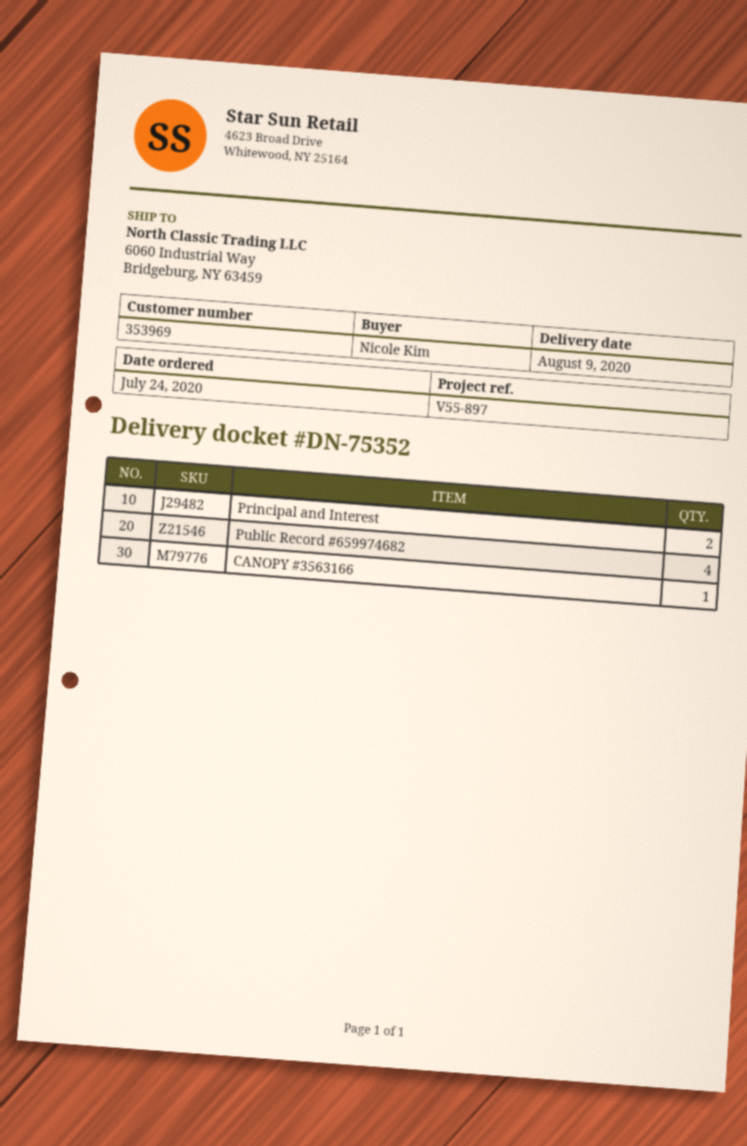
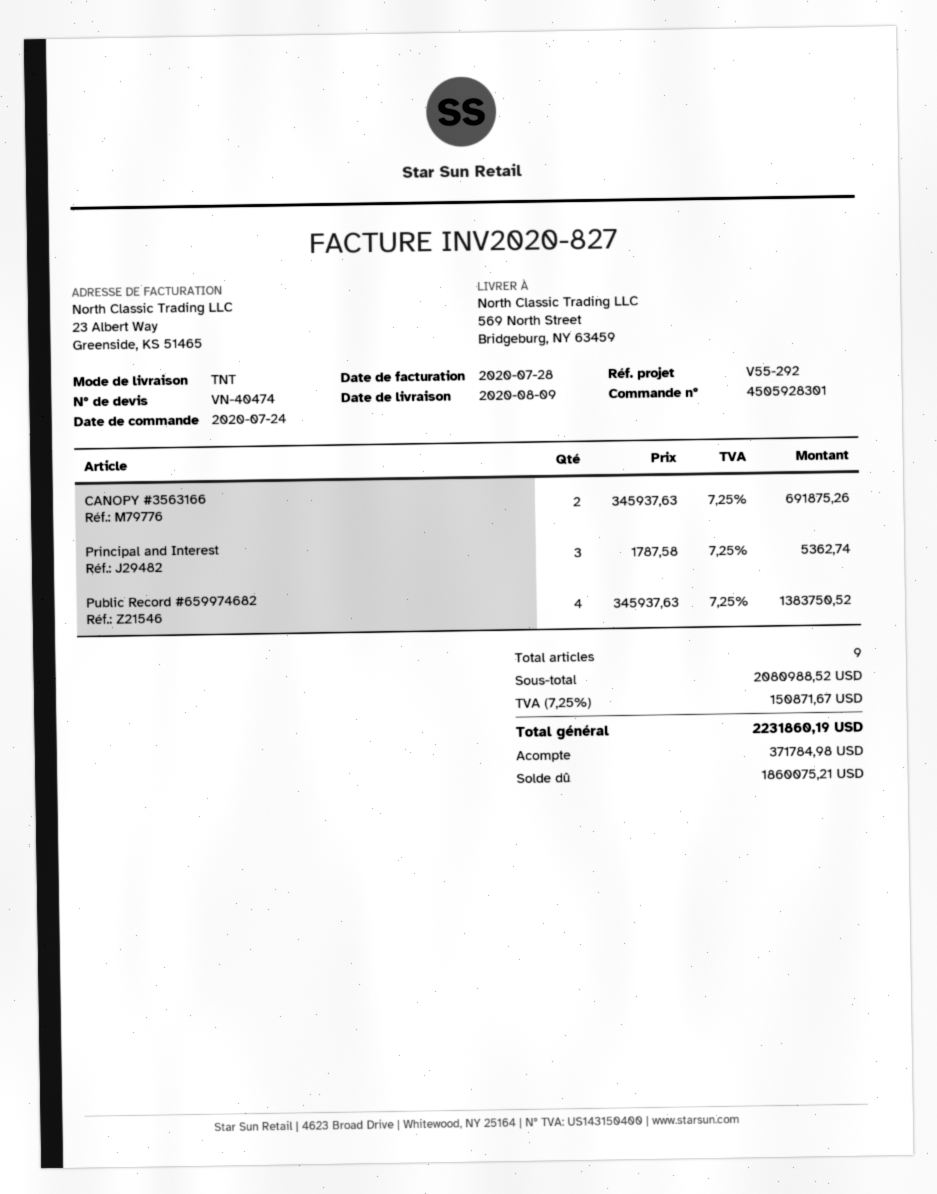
reference: V55-897 -> V55-292
ship to: 6060 Industrial Way, Bridgeburg, NY 63459 -> 569 North Street, Bridgeburg, NY 63459
Principal and Interest: 2 -> 3
CANOPY #3563166: 1 -> 2

